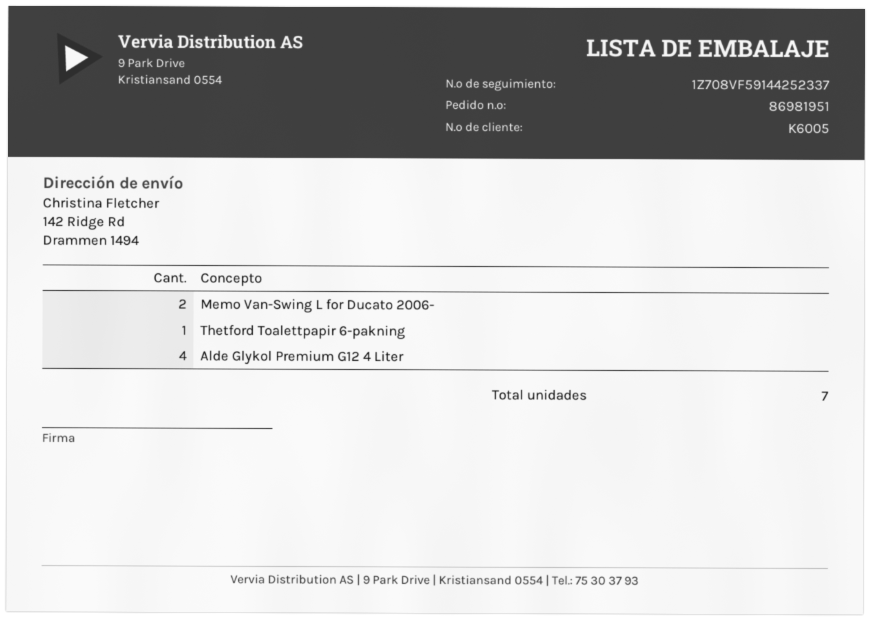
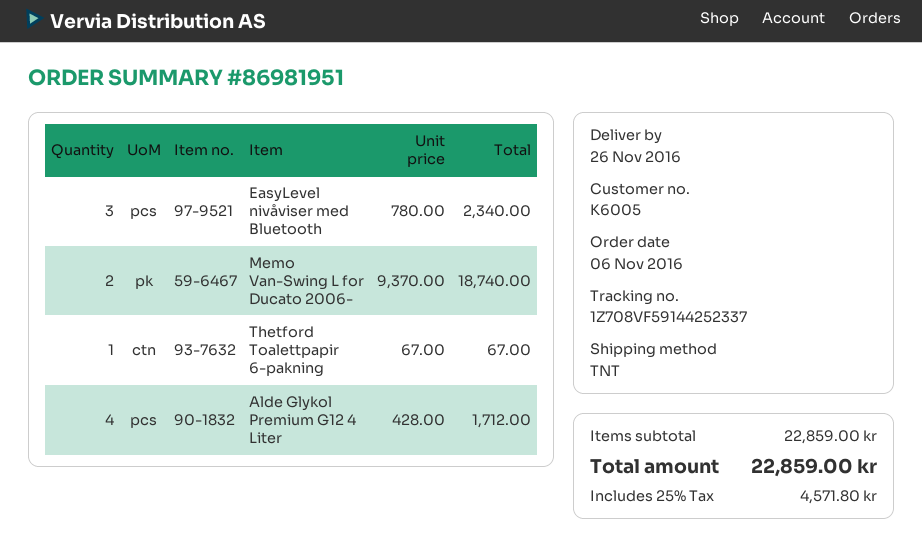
EasyLevel nivåviser med Bluetooth: none -> 3

